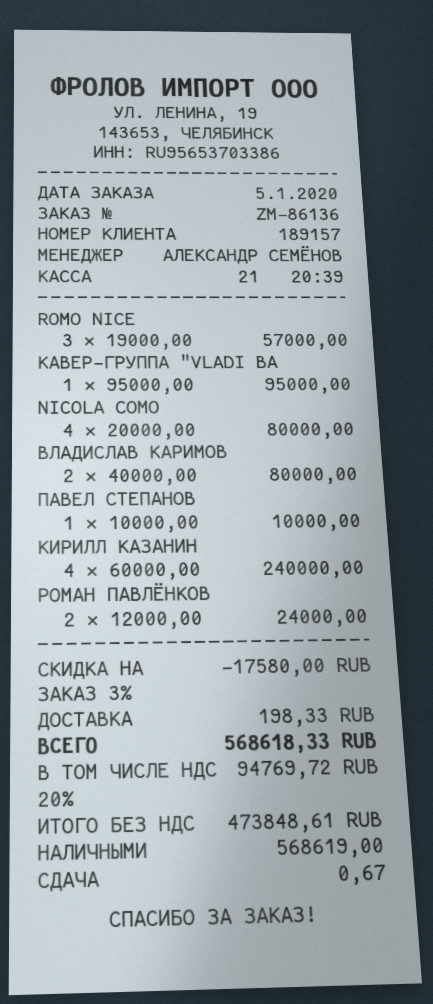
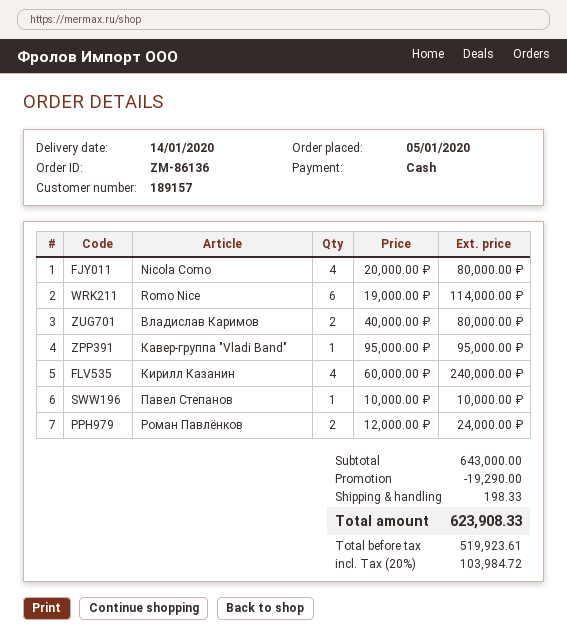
ROMO NICE: 3 x 19000.00 = 57000.00 -> 6 x 19000.00 = 114000.00
discount: 17580.00 -> 19290.00
net: 473848.61 -> 519923.61
tax: 20% = 94769.72 -> 20% = 103984.72
total: 568618.33 -> 623908.33

